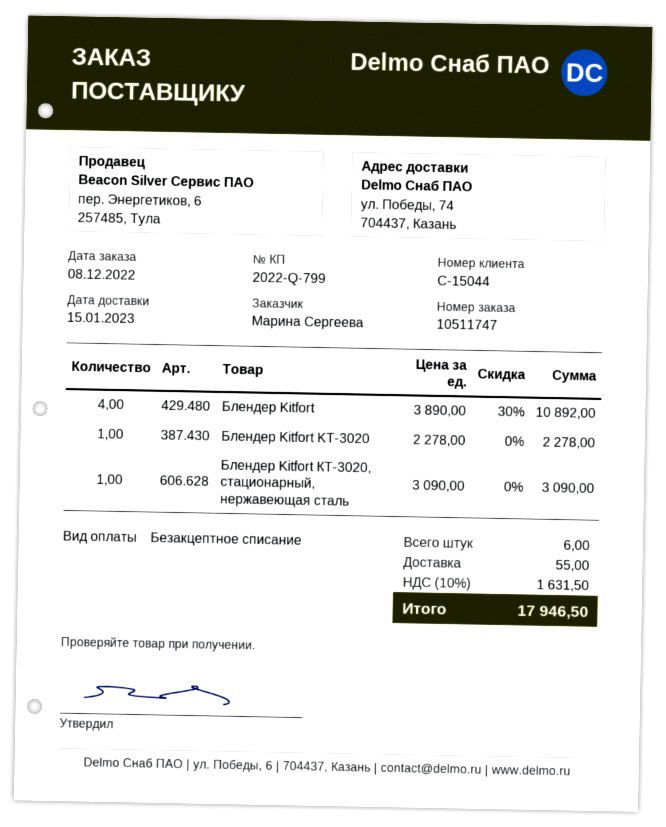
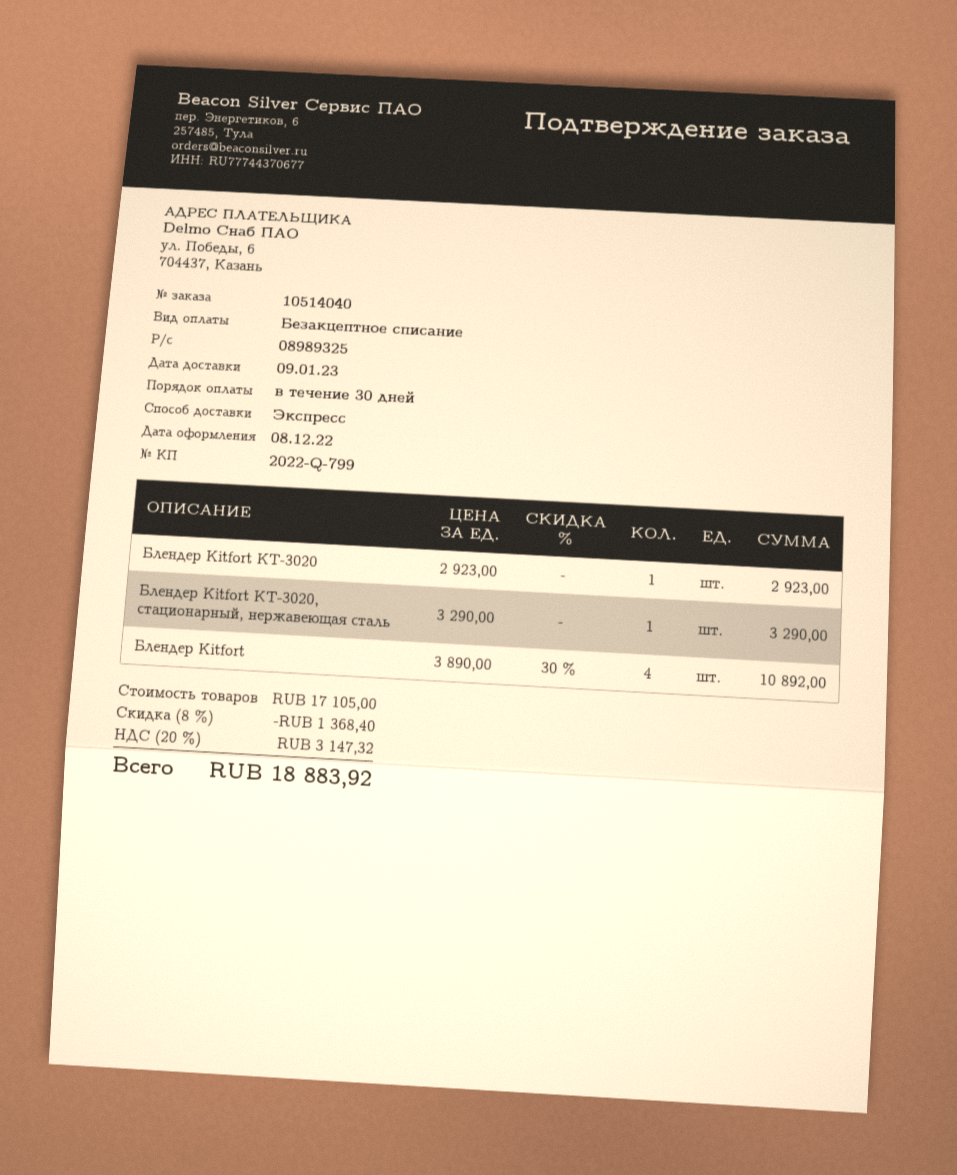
order number: 10511747 -> 10514040
delivery date: 2023-01-15 -> 2023-01-09
Блендер Kitfort KT-3020: 1 x 2278.00 = 2278.00 -> 1 x 2923.00 = 2923.00
Блендер Kitfort КТ-3020, стационарный, нержавеющая сталь: 1 x 3090.00 = 3090.00 -> 1 x 3290.00 = 3290.00
discount: none -> 8% = 1368.40
shipping: 55.00 -> none
tax: 10% = 1631.50 -> 20% = 3147.32
total: 17946.50 -> 18883.92

